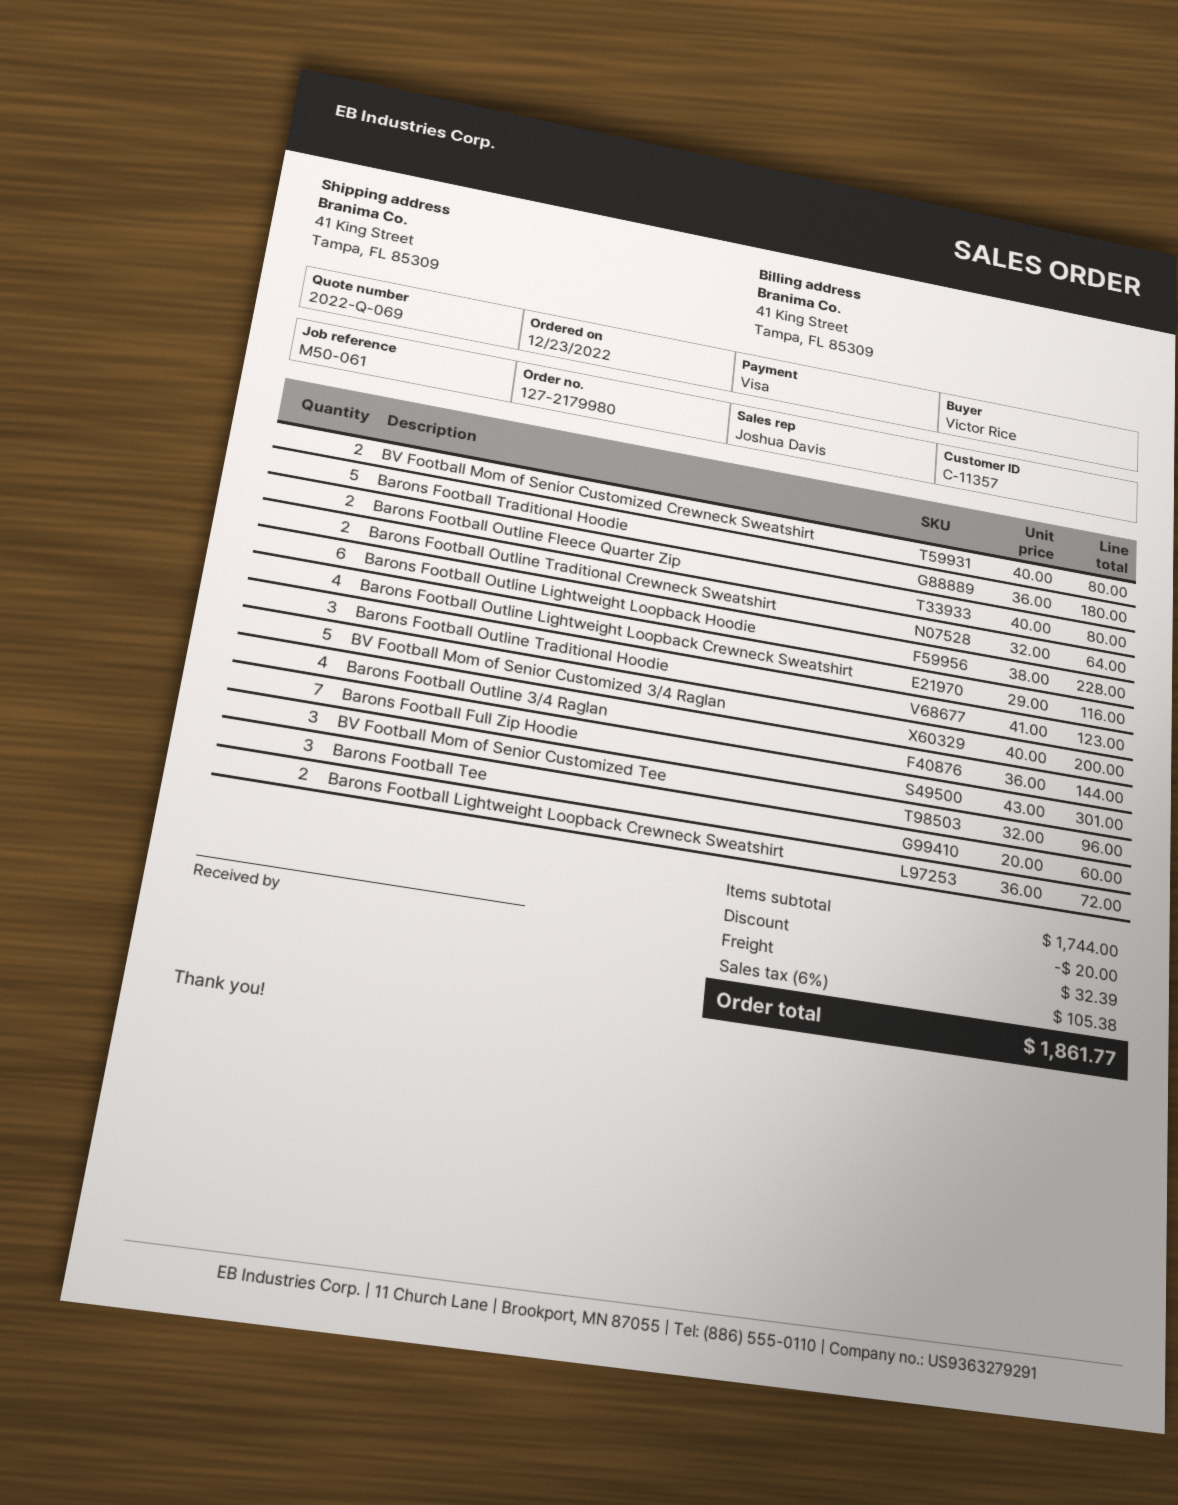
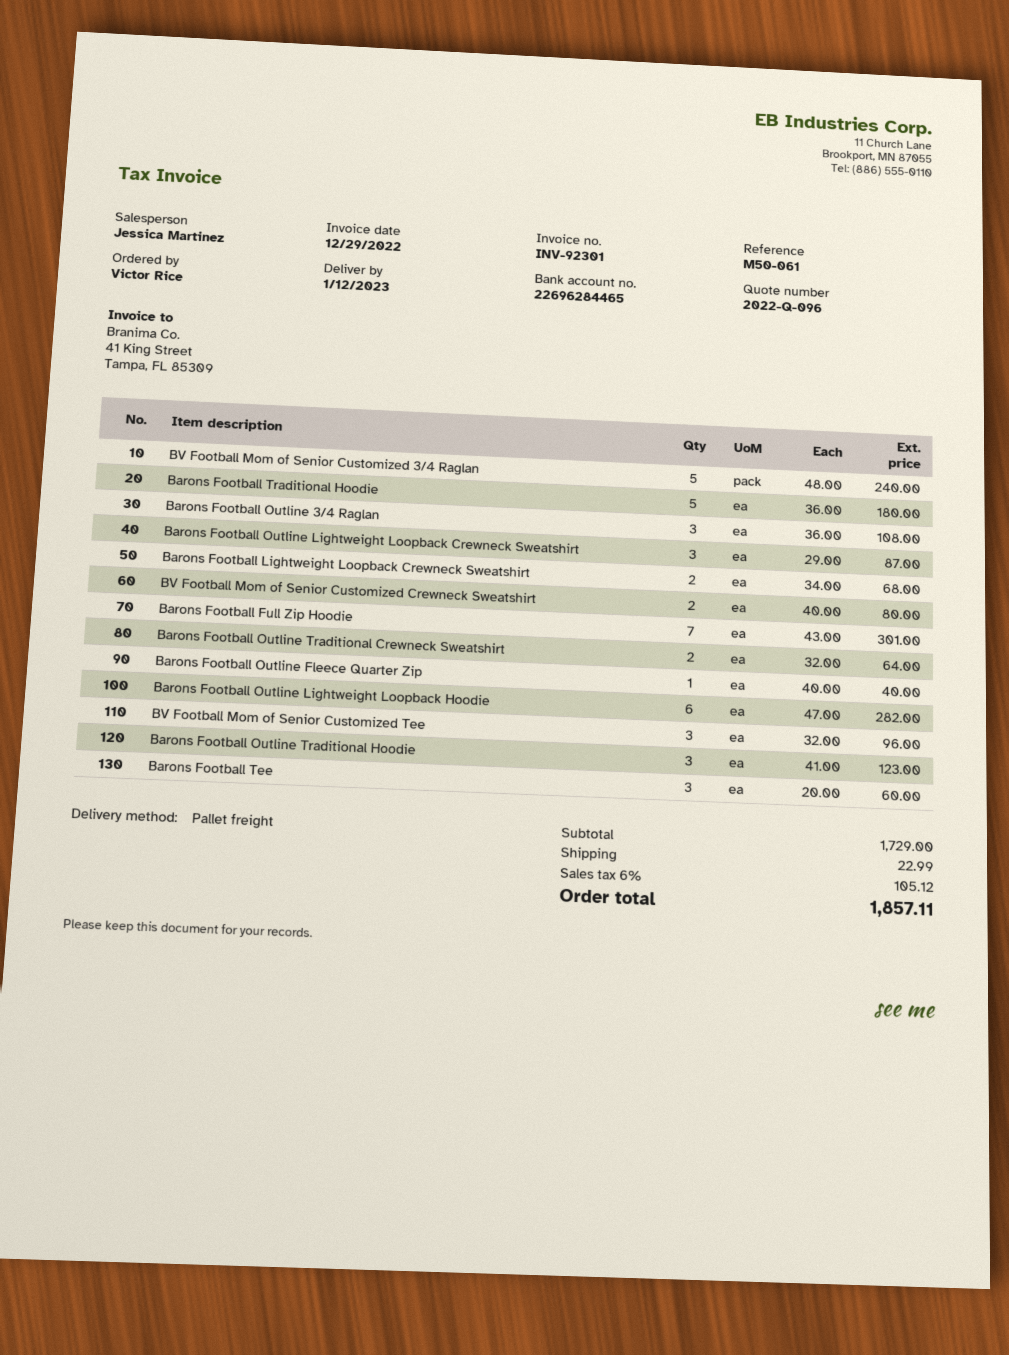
quote number: 2022-Q-069 -> 2022-Q-096
sales rep: Joshua Davis -> Jessica Martinez
Barons Football Outline Fleece Quarter Zip: 2 x 40.00 = 80.00 -> 1 x 40.00 = 40.00
Barons Football Outline Lightweight Loopback Hoodie: 6 x 38.00 = 228.00 -> 6 x 47.00 = 282.00
Barons Football Outline Lightweight Loopback Crewneck Sweatshirt: 4 x 29.00 = 116.00 -> 3 x 29.00 = 87.00
BV Football Mom of Senior Customized 3/4 Raglan: 5 x 40.00 = 200.00 -> 5 x 48.00 = 240.00
Barons Football Outline 3/4 Raglan: 4 x 36.00 = 144.00 -> 3 x 36.00 = 108.00
Barons Football Lightweight Loopback Crewneck Sweatshirt: 2 x 36.00 = 72.00 -> 2 x 34.00 = 68.00
subtotal: 1744.00 -> 1729.00
discount: 20.00 -> none
shipping: 32.39 -> 22.99
tax: 6% = 105.38 -> 6% = 105.12
total: 1861.77 -> 1857.11

